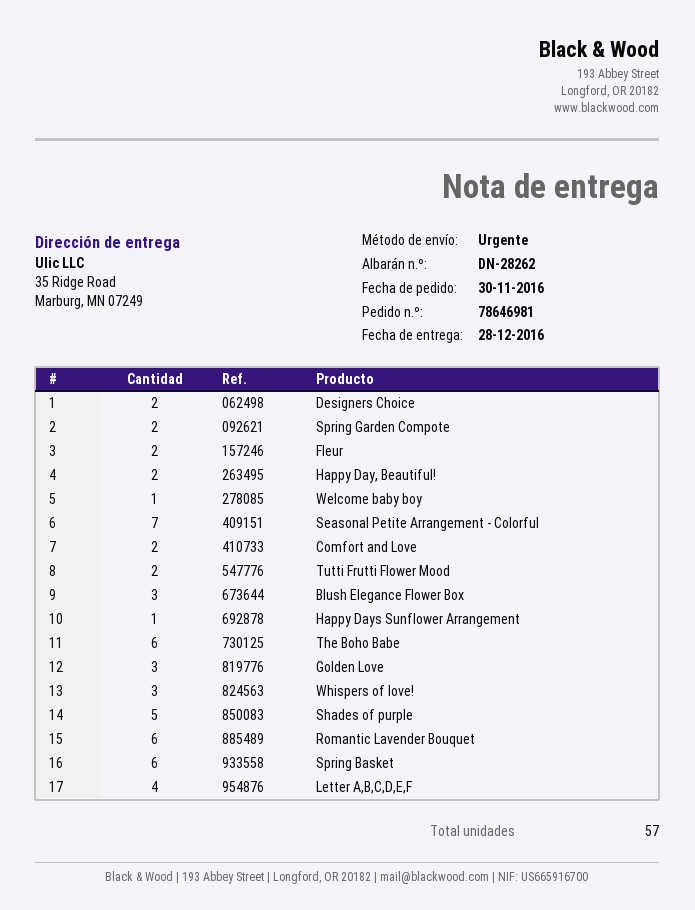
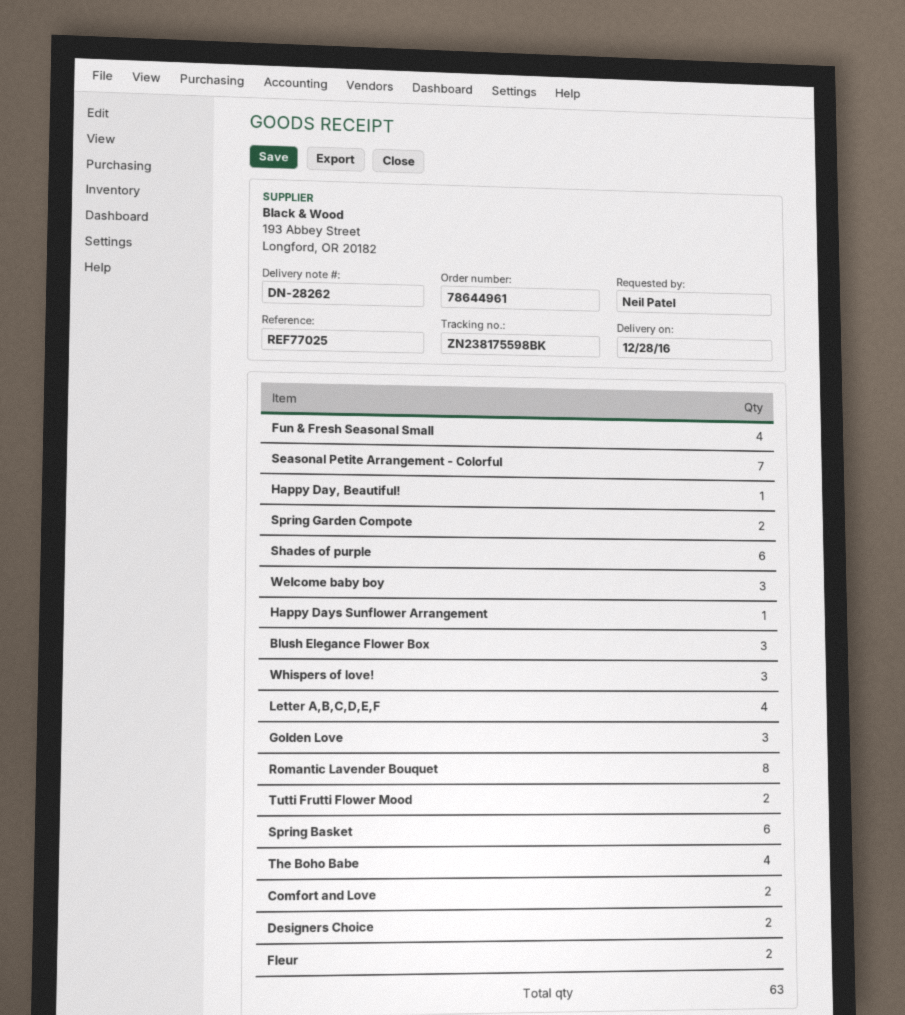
order number: 78646981 -> 78644961
Happy Day, Beautiful!: 2 -> 1
Welcome baby boy: 1 -> 3
The Boho Babe: 6 -> 4
Shades of purple: 5 -> 6
Romantic Lavender Bouquet: 6 -> 8
Fun & Fresh Seasonal Small: none -> 4
total quantity: 57 -> 63

